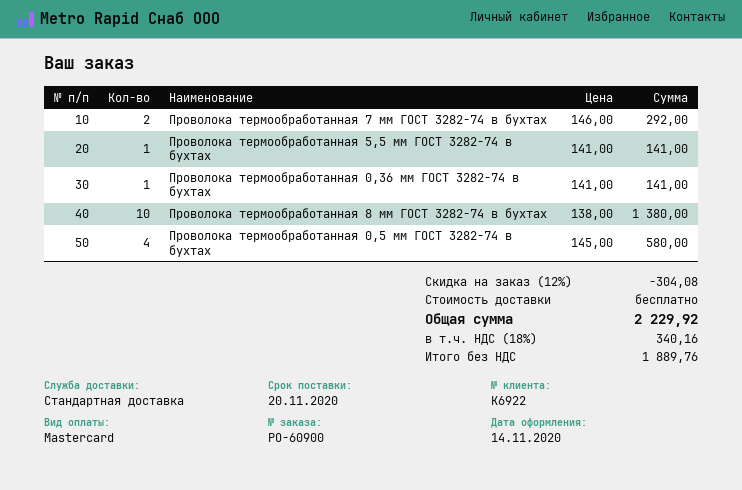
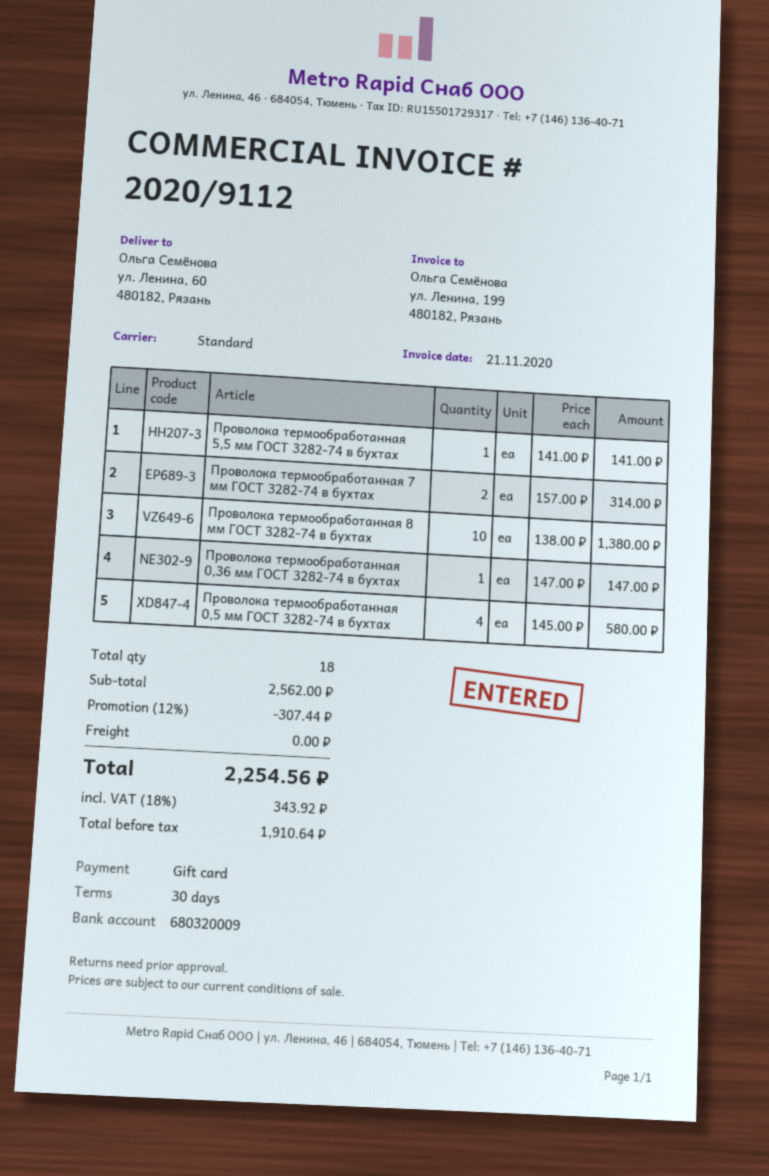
payment method: Mastercard -> gift card
Проволока термообработанная 7 мм ГОСТ 3282-74 в бухтах: 2 x 146.00 = 292.00 -> 2 x 157.00 = 314.00
Проволока термообработанная 0,36 мм ГОСТ 3282-74 в бухтах: 1 x 141.00 = 141.00 -> 1 x 147.00 = 147.00
discount: 12% = 304.08 -> 12% = 307.44
net: 1889.76 -> 1910.64
tax: 18% = 340.16 -> 18% = 343.92
total: 2229.92 -> 2254.56

